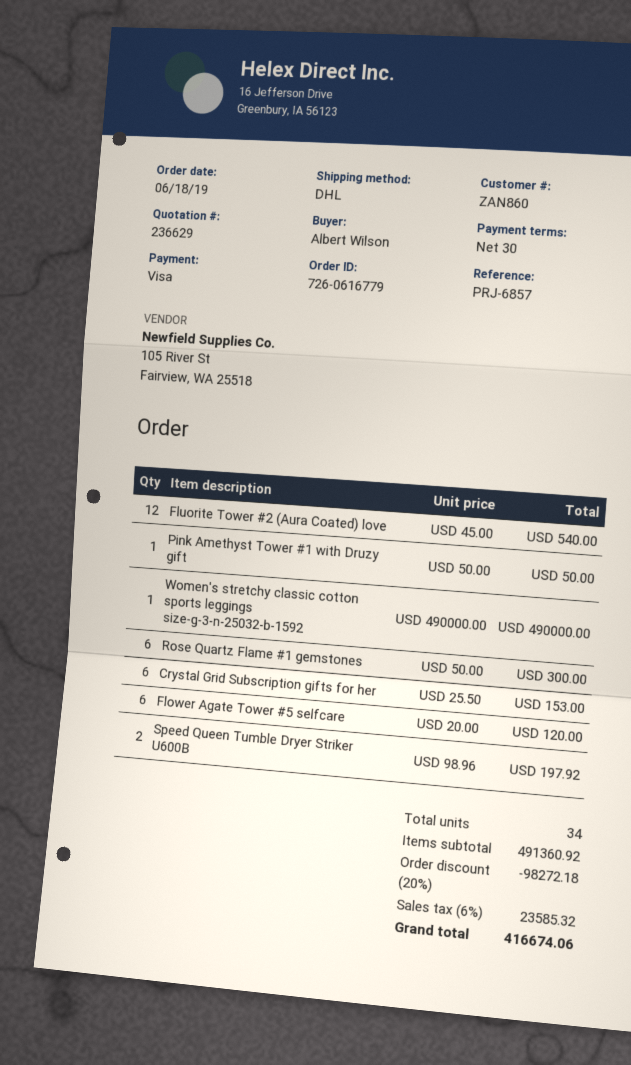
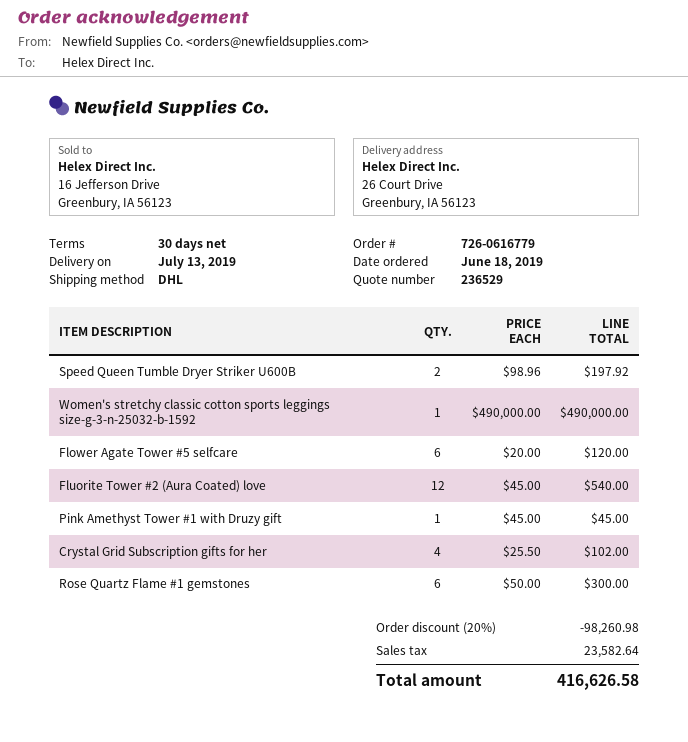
quote number: 236629 -> 236529
Pink Amethyst Tower #1 with Druzy gift: 1 x 50.00 = 50.00 -> 1 x 45.00 = 45.00
Crystal Grid Subscription gifts for her: 6 x 25.50 = 153.00 -> 4 x 25.50 = 102.00
discount: 20% = 98272.18 -> 20% = 98260.98
tax: 23585.32 -> 23582.64
total: 416674.06 -> 416626.58

